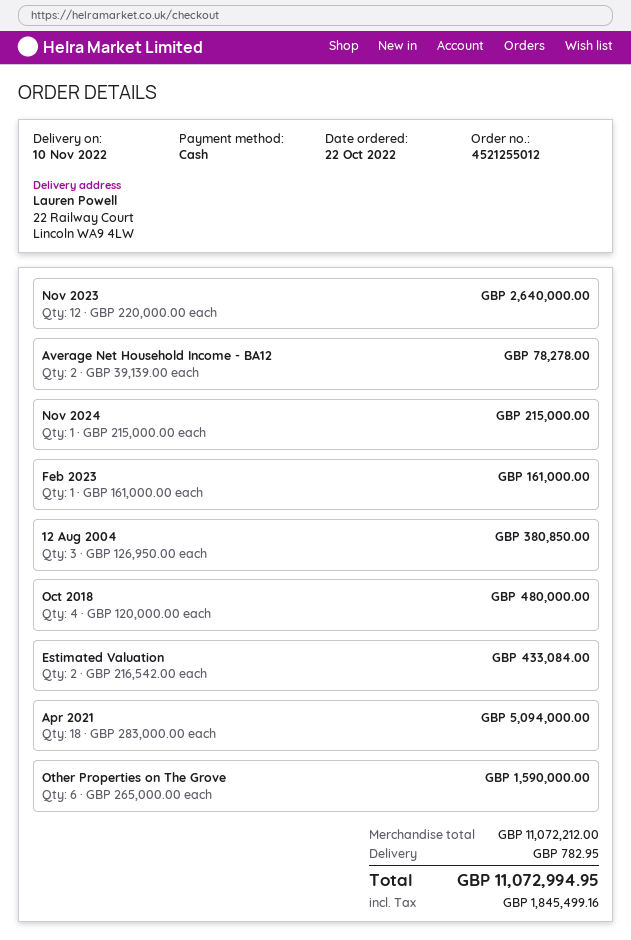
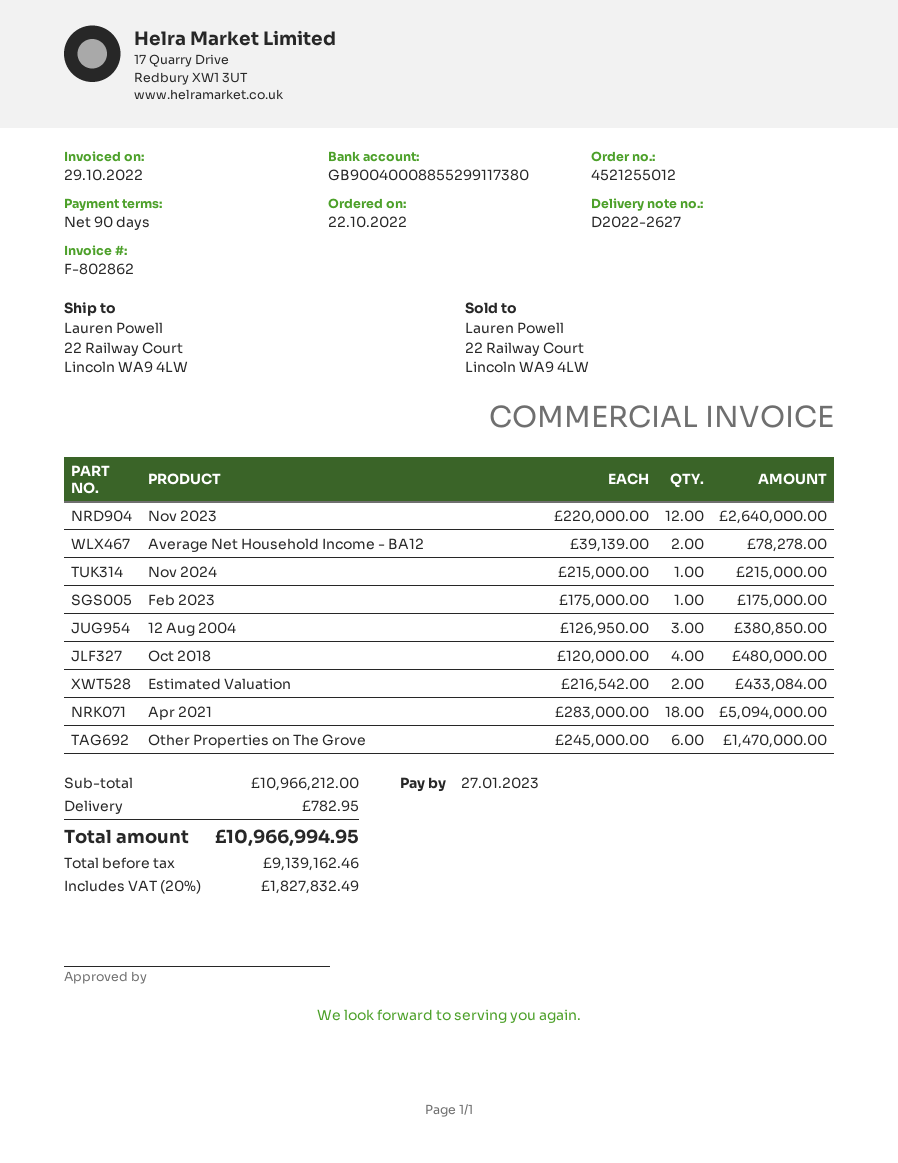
Feb 2023: 1 x 161000.00 = 161000.00 -> 1 x 175000.00 = 175000.00
Other Properties on The Grove: 6 x 265000.00 = 1590000.00 -> 6 x 245000.00 = 1470000.00
subtotal: 11072212.00 -> 10966212.00
tax: 1845499.16 -> 1827832.49
total: 11072994.95 -> 10966994.95

